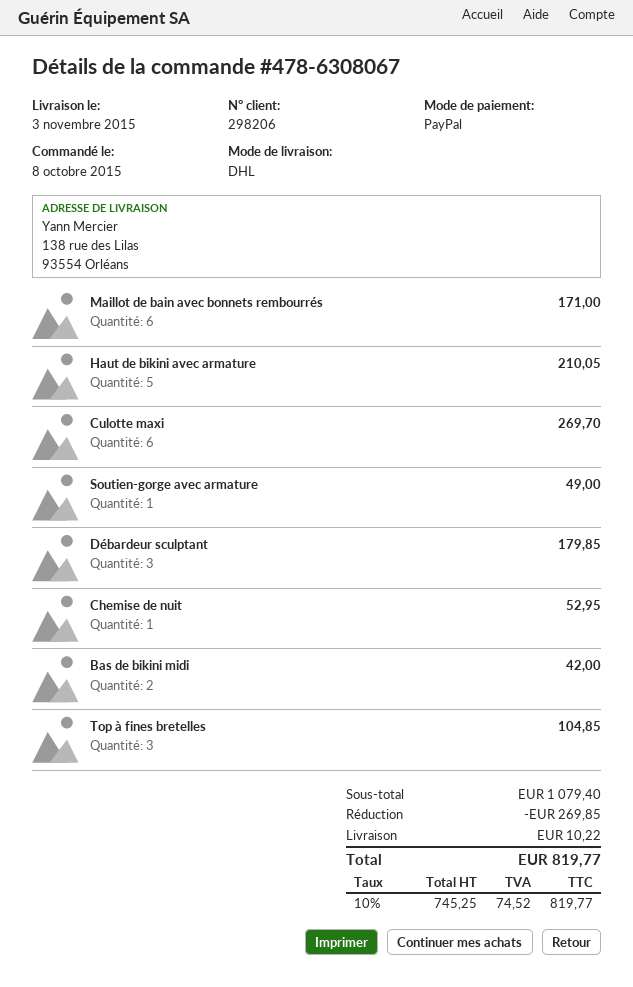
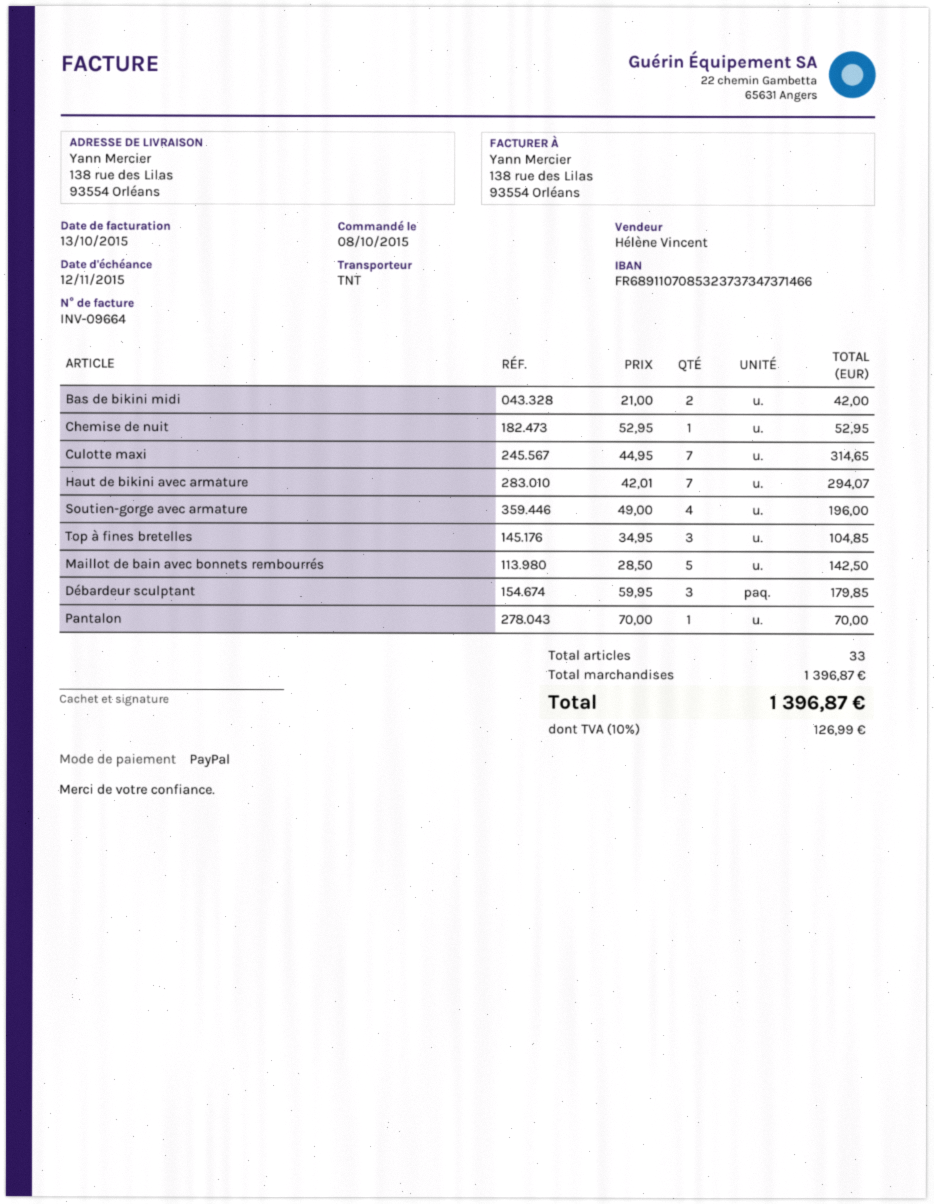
shipping method: DHL -> TNT
Maillot de bain avec bonnets rembourrés: 6 for 171.00 -> 5 for 142.50
Haut de bikini avec armature: 5 for 210.05 -> 7 for 294.07
Culotte maxi: 6 for 269.70 -> 7 for 314.65
Soutien-gorge avec armature: 1 for 49.00 -> 4 for 196.00
Pantalon: none -> 1 for 70.00
subtotal: 1079.40 -> 1396.87
discount: 269.85 -> none
shipping: 10.22 -> none
tax: 10% = 74.52 -> 10% = 126.99
total: 819.77 -> 1396.87

